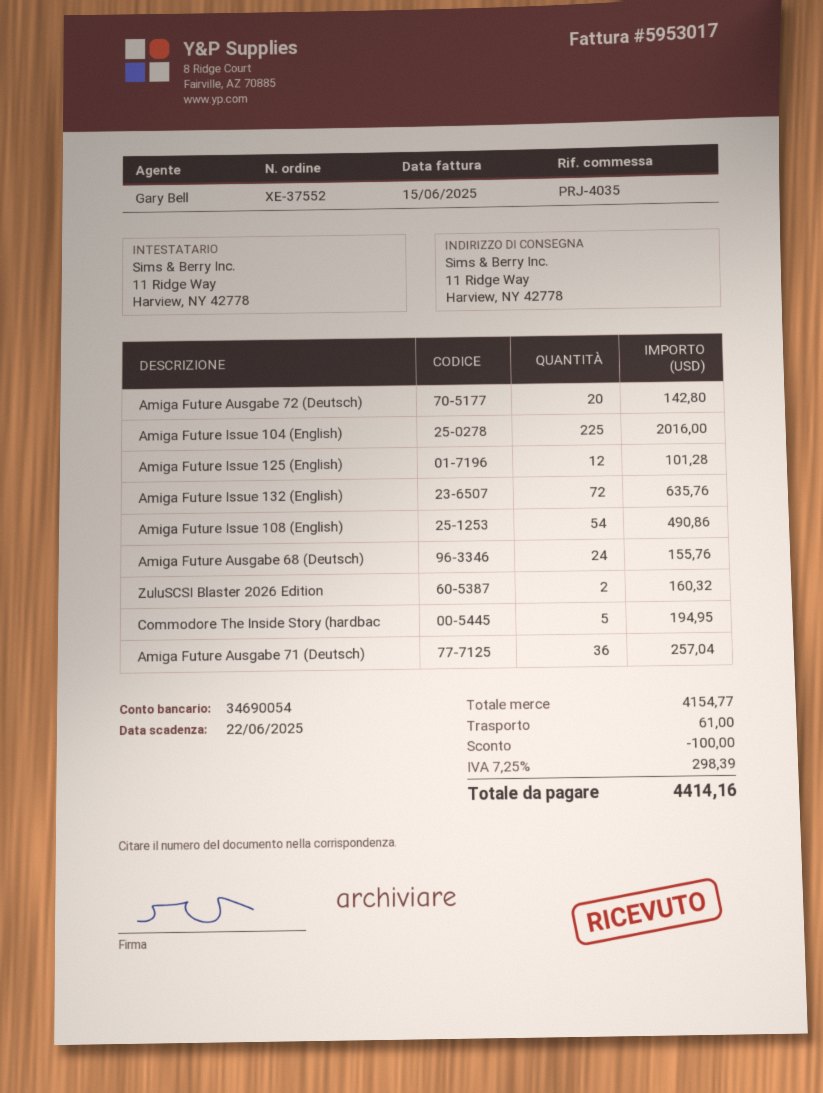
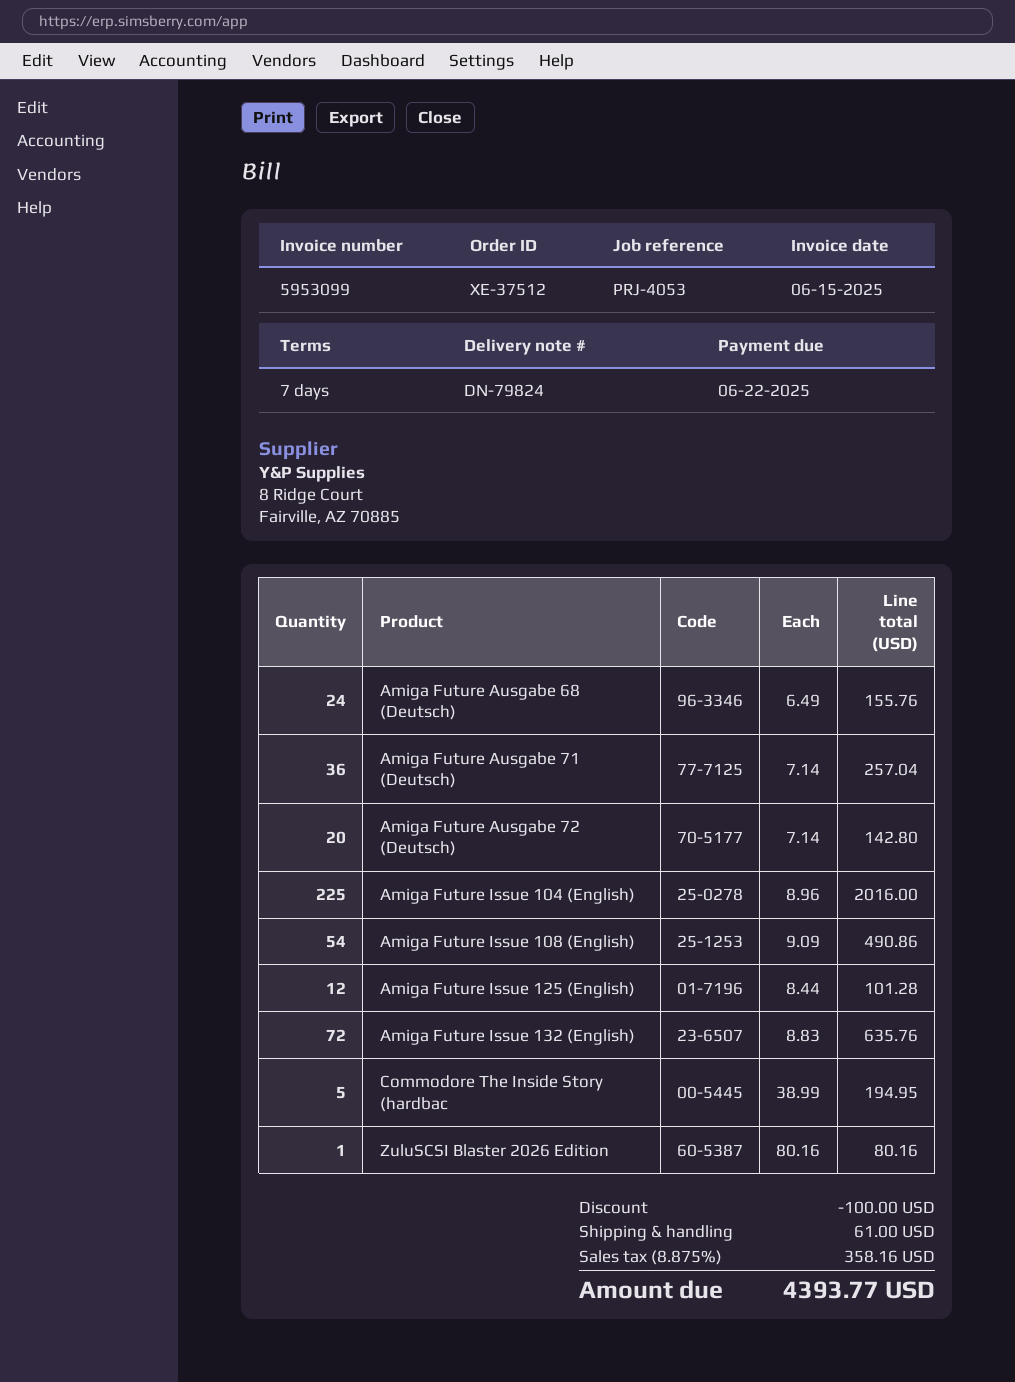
order number: XE-37552 -> XE-37512
invoice number: 5953017 -> 5953099
reference: PRJ-4035 -> PRJ-4053
ZuluSCSI Blaster 2026 Edition: 2 for 160.32 -> 1 for 80.16
tax: 7.25% = 298.39 -> 8.875% = 358.16
total: 4414.16 -> 4393.77

